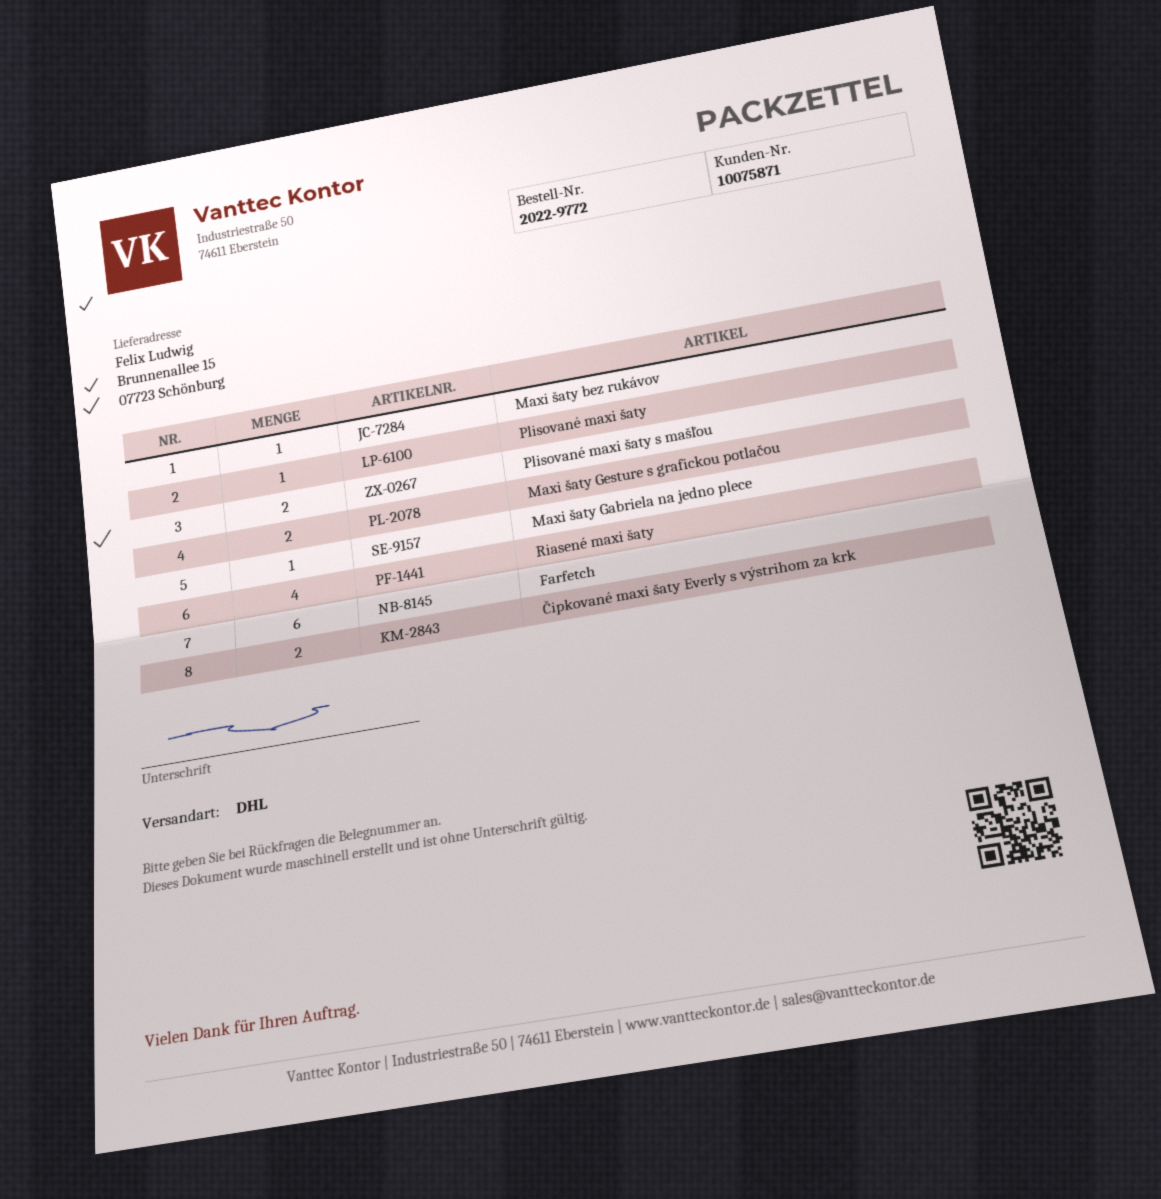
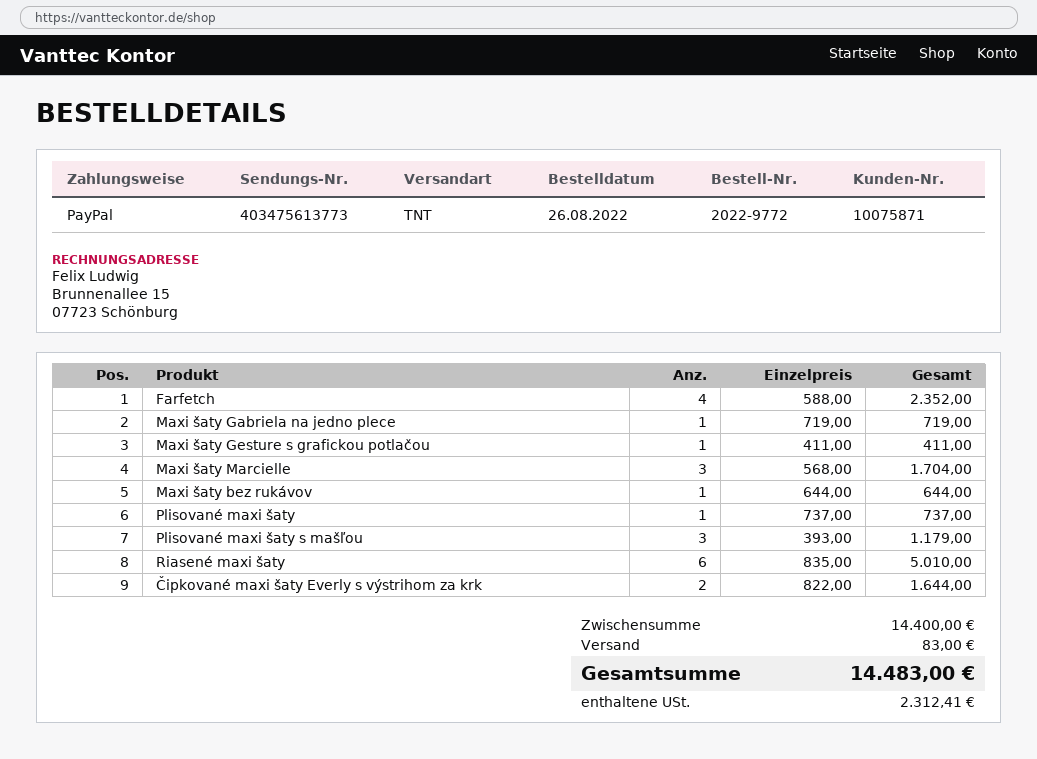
shipping method: DHL -> TNT
Plisované maxi šaty s mašľou: 2 -> 3
Maxi šaty Gesture s grafickou potlačou: 2 -> 1
Riasené maxi šaty: 4 -> 6
Farfetch: 6 -> 4
Maxi šaty Marcielle: none -> 3

